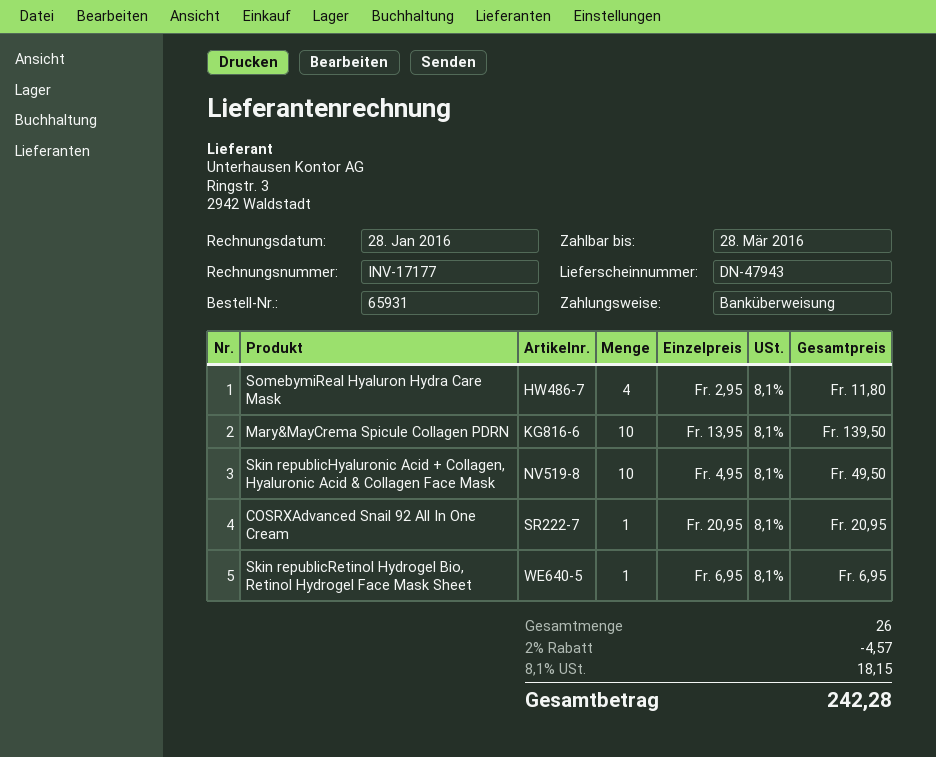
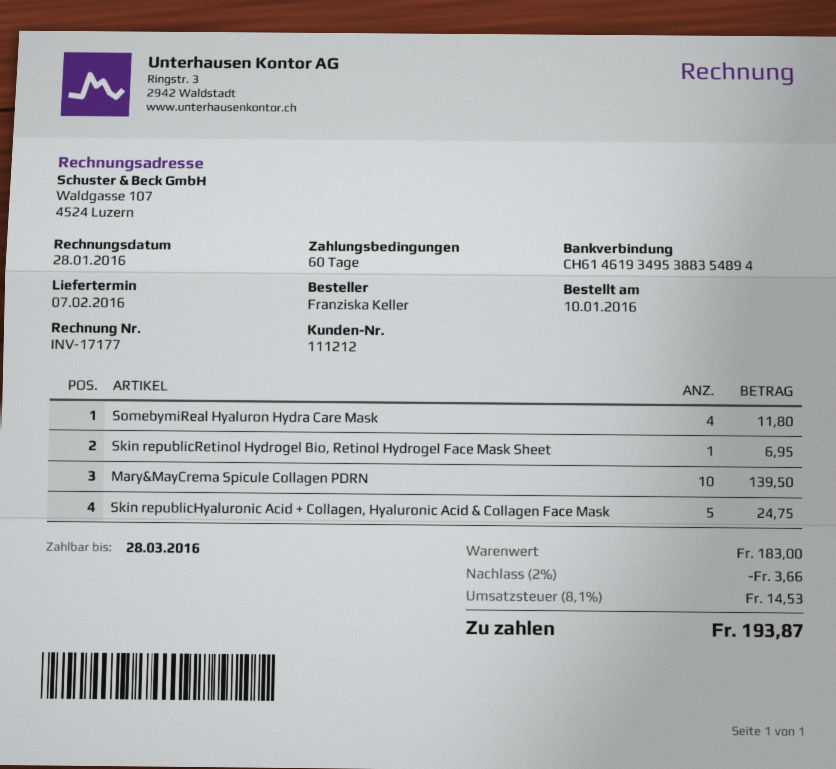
Skin republicHyaluronic Acid + Collagen, Hyaluronic Acid & Collagen Face Mask: 10 for 49.50 -> 5 for 24.75
COSRXAdvanced Snail 92 All In One Cream: 1 for 20.95 -> none
discount: 2% = 4.57 -> 2% = 3.66
tax: 8.1% = 18.15 -> 8.1% = 14.53
total: 242.28 -> 193.87

